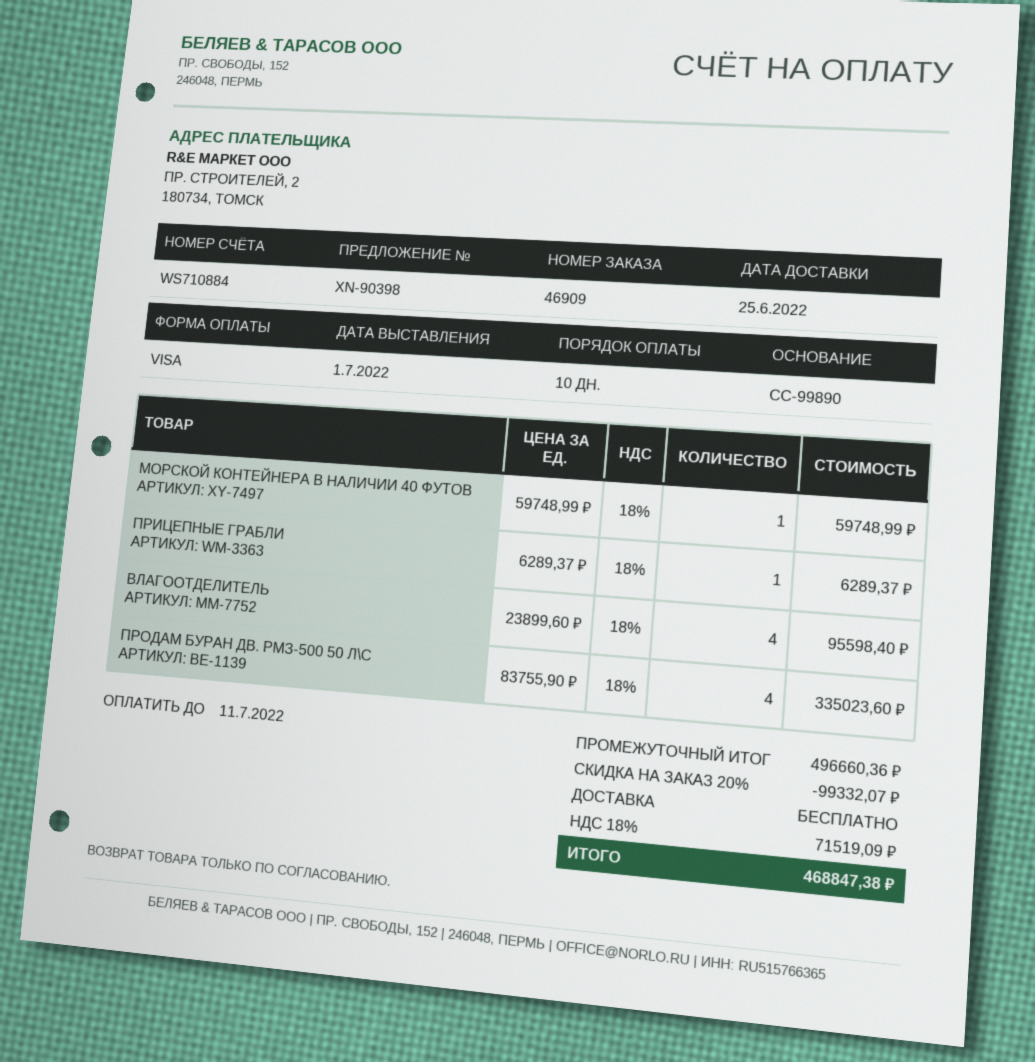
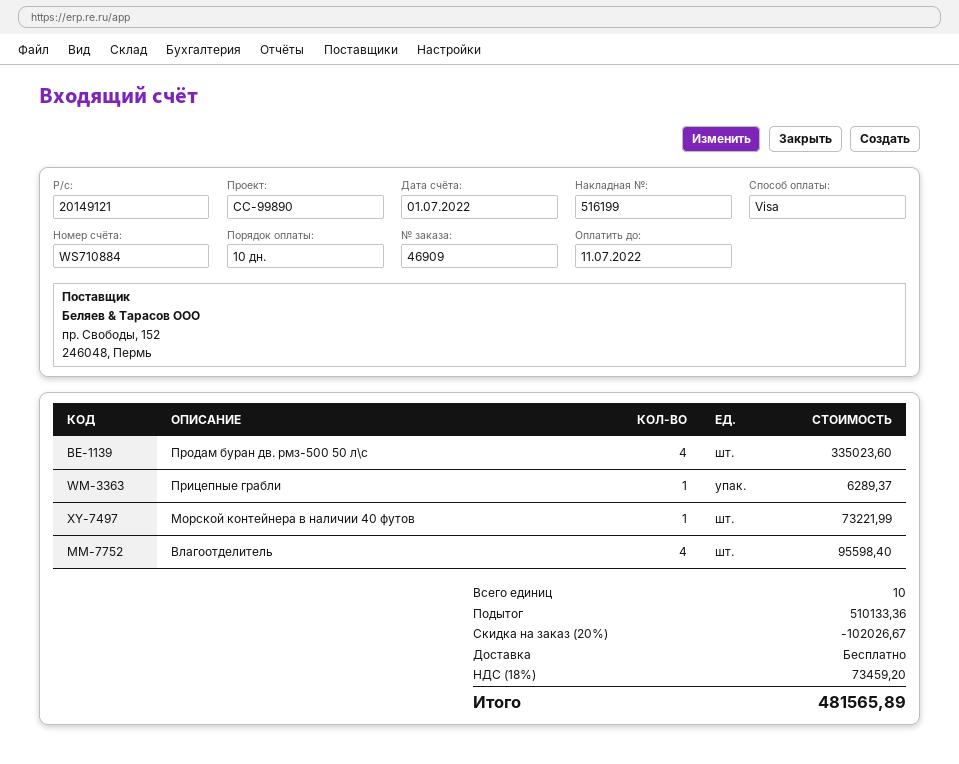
МОРСКОЙ КОНТЕЙНЕРА В НАЛИЧИИ 40 ФУТОВ: 1 for 59748.99 -> 1 for 73221.99
subtotal: 496660.36 -> 510133.36
discount: 20% = 99332.07 -> 20% = 102026.67
tax: 18% = 71519.09 -> 18% = 73459.20
total: 468847.38 -> 481565.89

